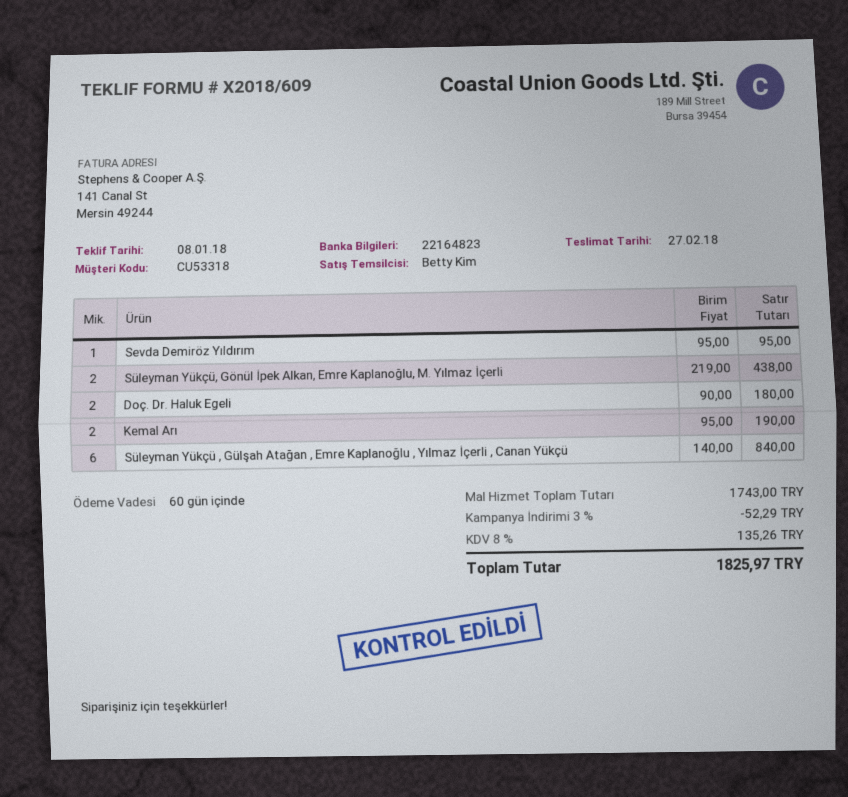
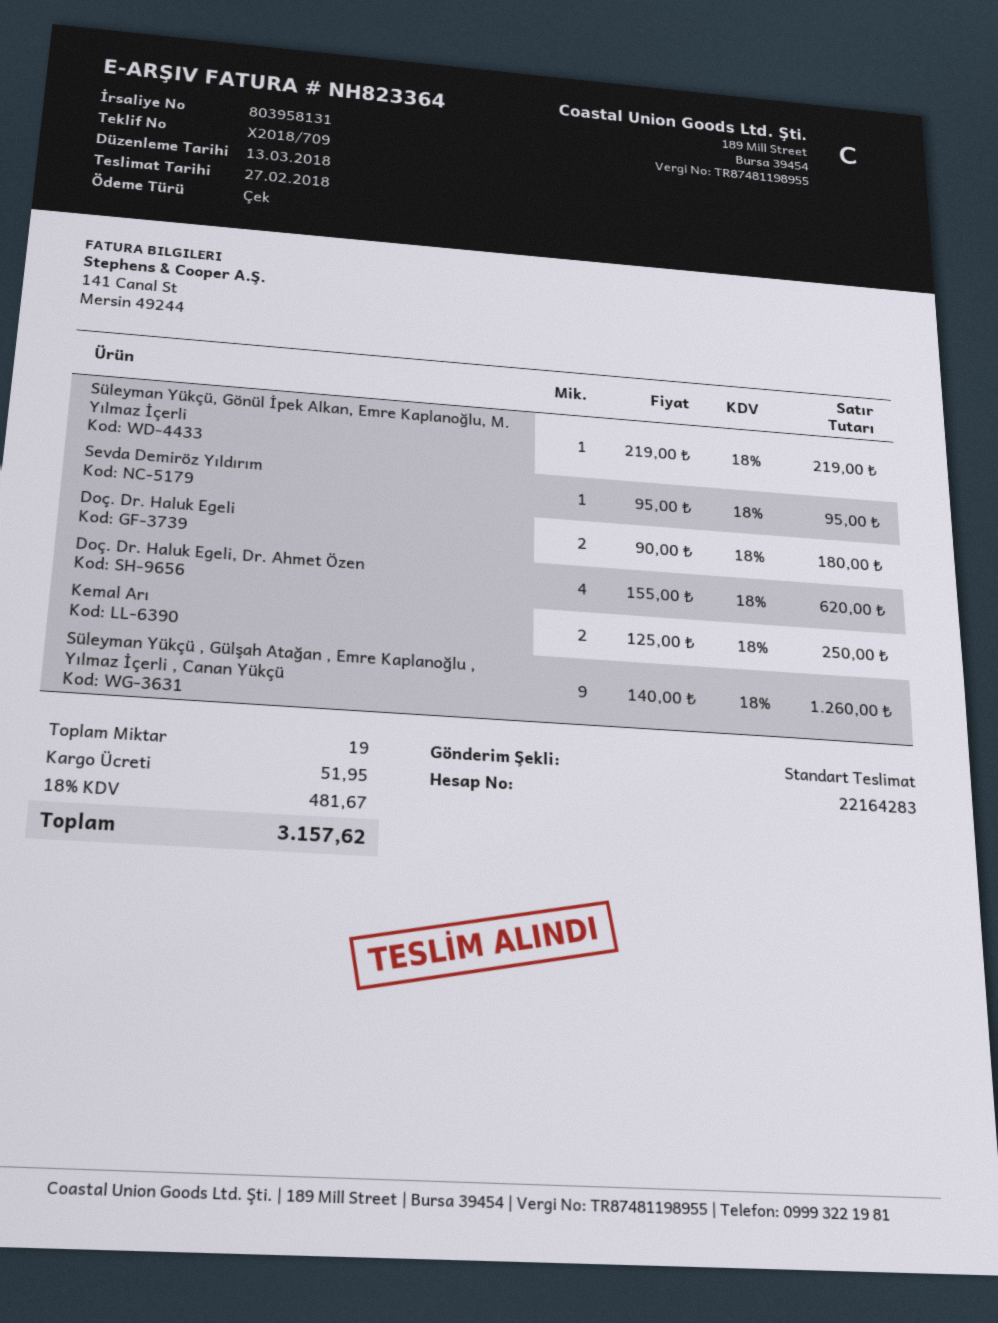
quote number: X2018/609 -> X2018/709
bank account: 22164823 -> 22164283
Süleyman Yükçü, Gönül İpek Alkan, Emre Kaplanoğlu, M. Yılmaz İçerli: 2 x 219.00 = 438.00 -> 1 x 219.00 = 219.00
Kemal Arı: 2 x 95.00 = 190.00 -> 2 x 125.00 = 250.00
Süleyman Yükçü , Gülşah Atağan , Emre Kaplanoğlu , Yılmaz İçerli , Canan Yükçü: 6 x 140.00 = 840.00 -> 9 x 140.00 = 1260.00
Doç. Dr. Haluk Egeli, Dr. Ahmet Özen: none -> 4 x 155.00 = 620.00
discount: 3% = 52.29 -> none
shipping: none -> 51.95
tax: 8% = 135.26 -> 18% = 481.67
total: 1825.97 -> 3157.62

